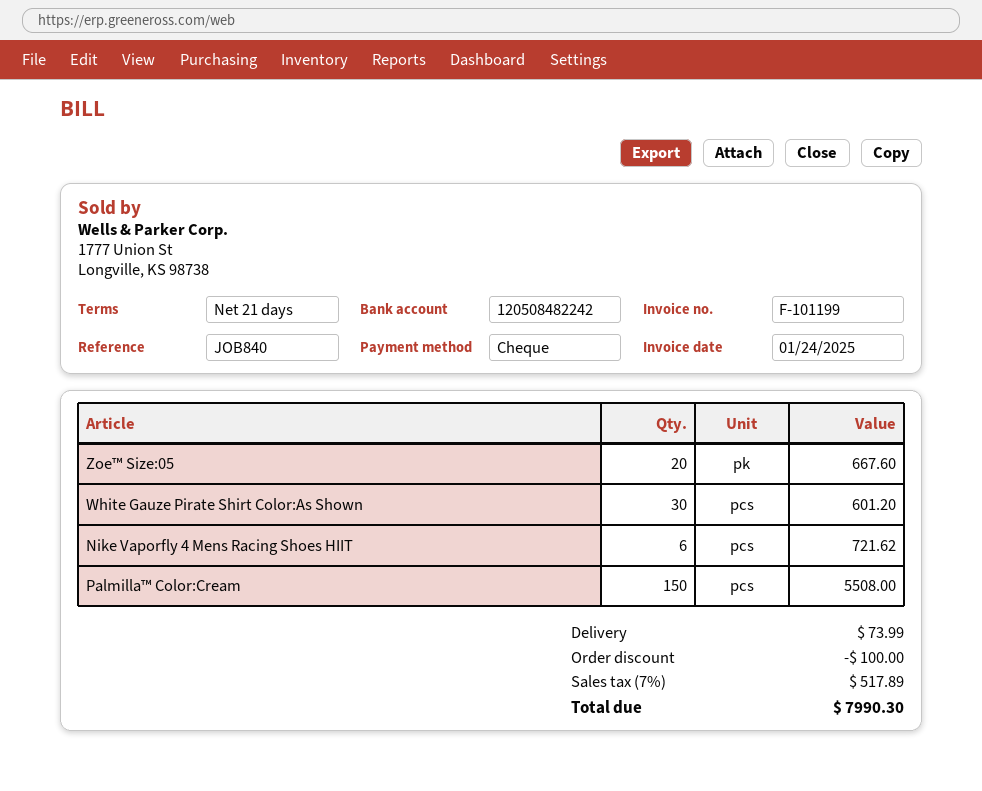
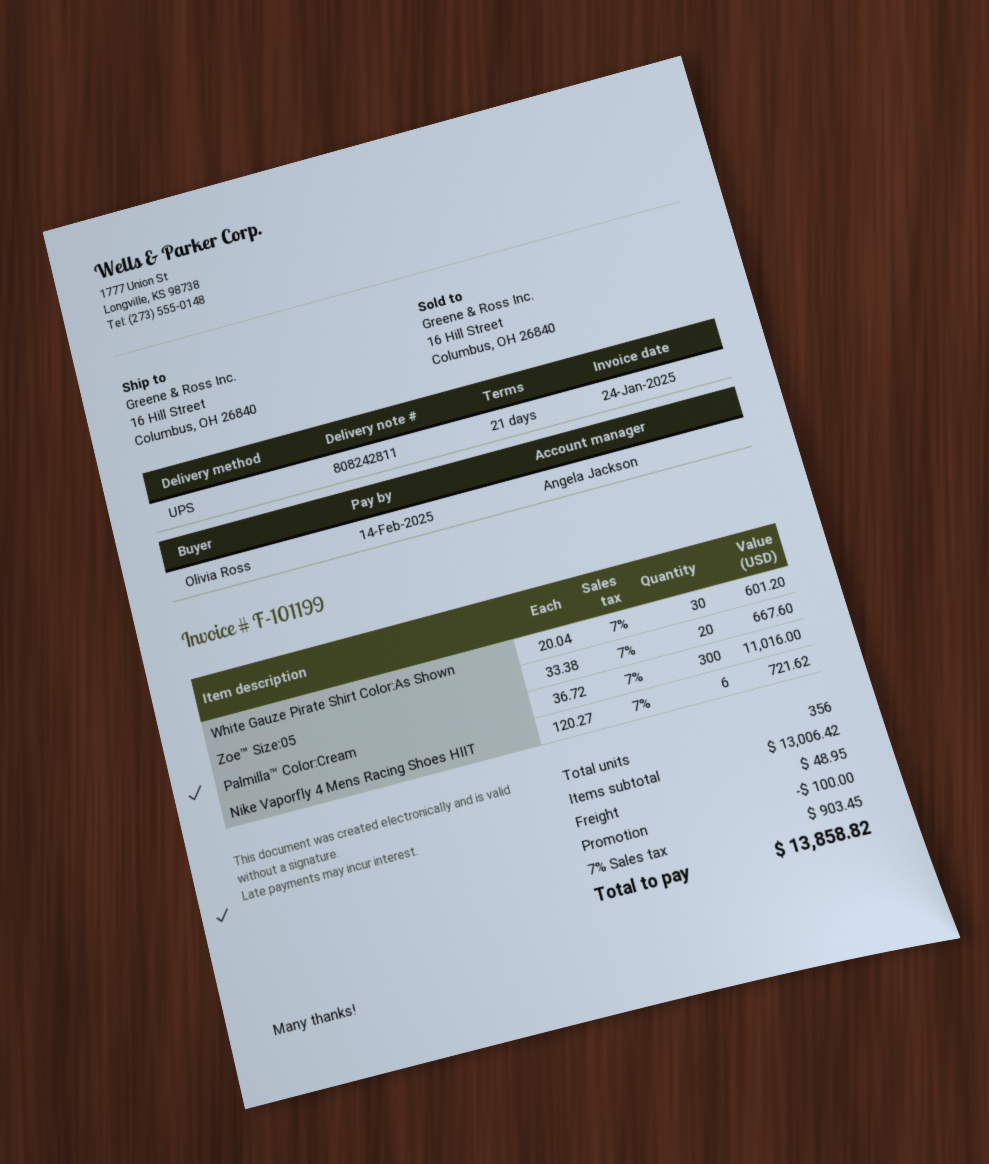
Palmilla™ Color:Cream: 150 for 5508.00 -> 300 for 11016.00
shipping: 73.99 -> 48.95
tax: 7% = 517.89 -> 7% = 903.45
total: 7990.30 -> 13858.82

